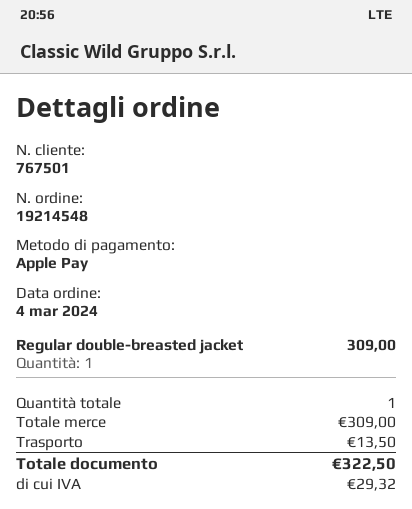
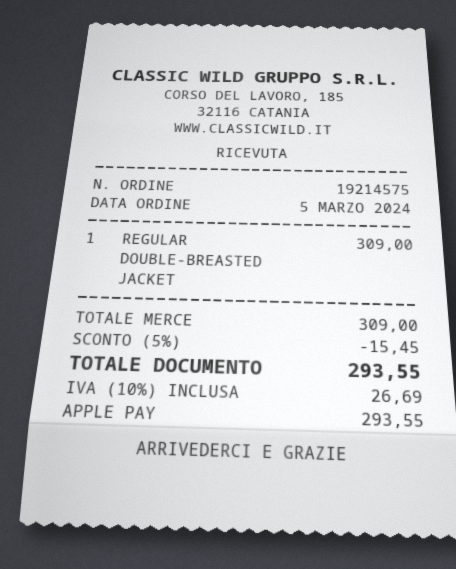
order number: 19214548 -> 19214575
order date: 2024-03-04 -> 2024-03-05
discount: none -> 5% = 15.45
shipping: 13.50 -> none
tax: 29.32 -> 26.69
total: 322.50 -> 293.55

